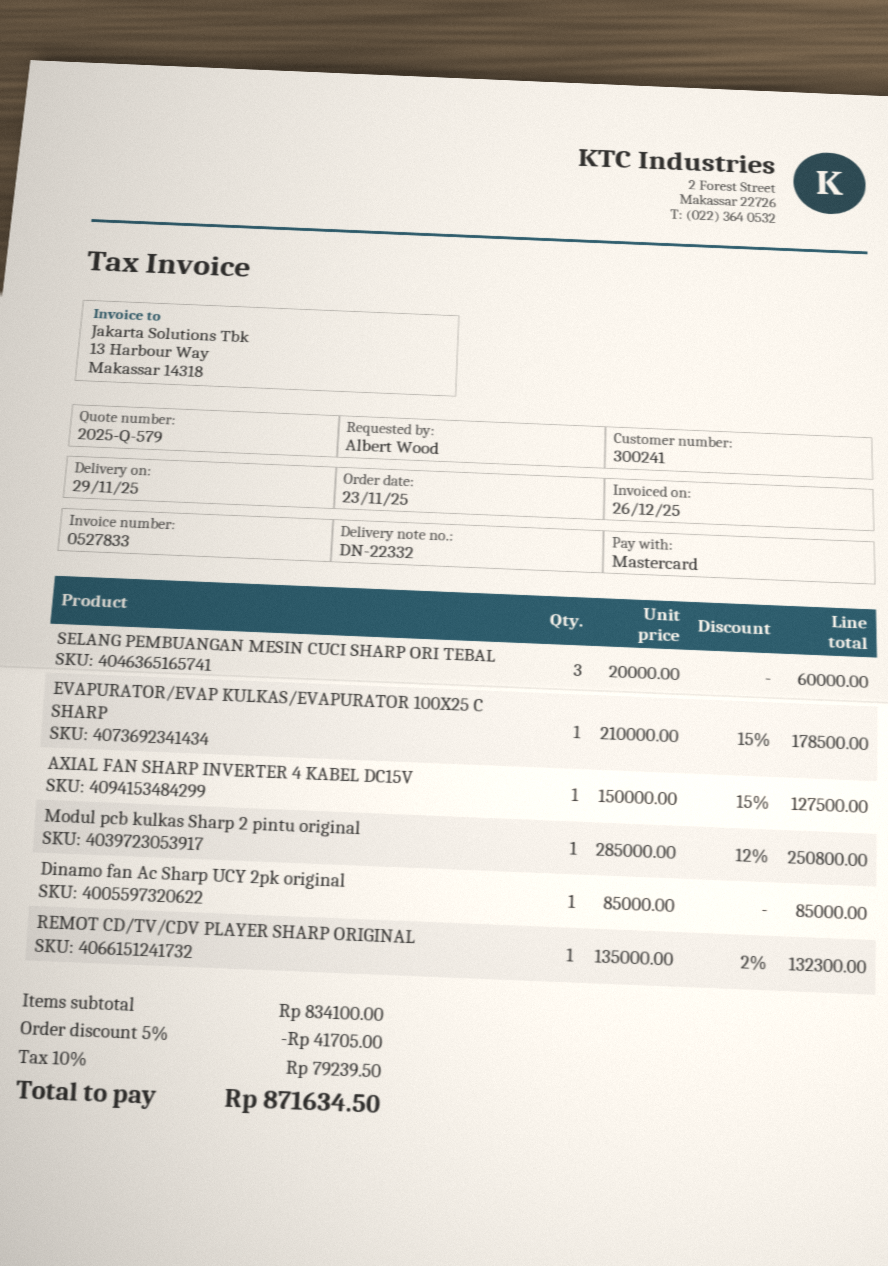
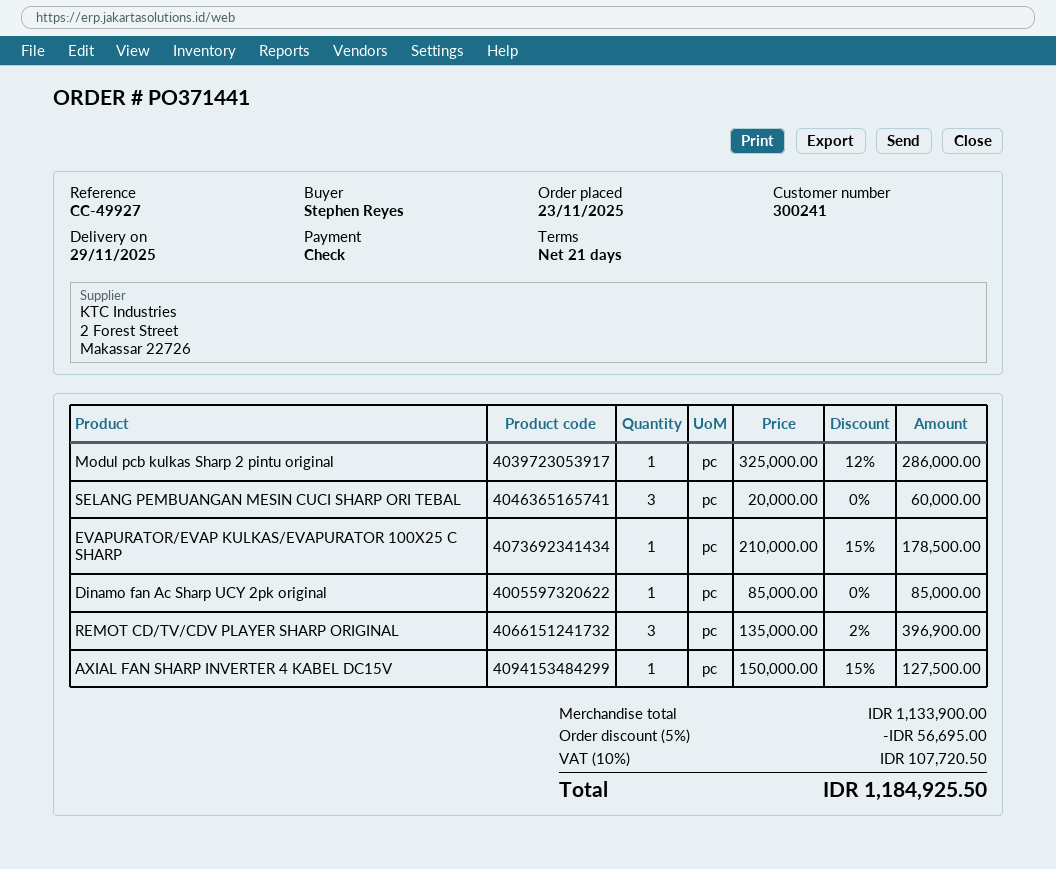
ordered by: Albert Wood -> Stephen Reyes
payment method: Mastercard -> cheque
Modul pcb kulkas Sharp 2 pintu original: 1 x 285000.00 - 12% = 250800.00 -> 1 x 325000.00 - 12% = 286000.00
REMOT CD/TV/CDV PLAYER SHARP ORIGINAL: 1 x 135000.00 - 2% = 132300.00 -> 3 x 135000.00 - 2% = 396900.00
subtotal: 834100.00 -> 1133900.00
discount: 5% = 41705.00 -> 5% = 56695.00
tax: 10% = 79239.50 -> 10% = 107720.50
total: 871634.50 -> 1184925.50

